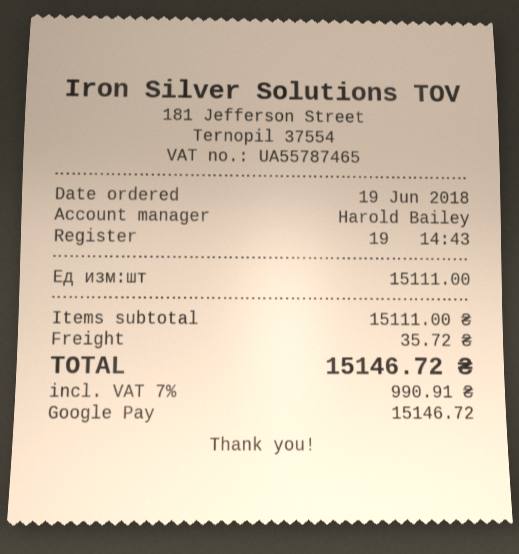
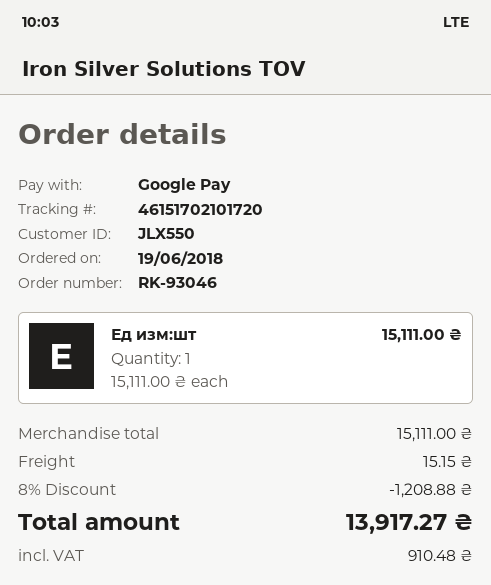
discount: none -> 8% = 1208.88
shipping: 35.72 -> 15.15
tax: 990.91 -> 910.48
total: 15146.72 -> 13917.27

